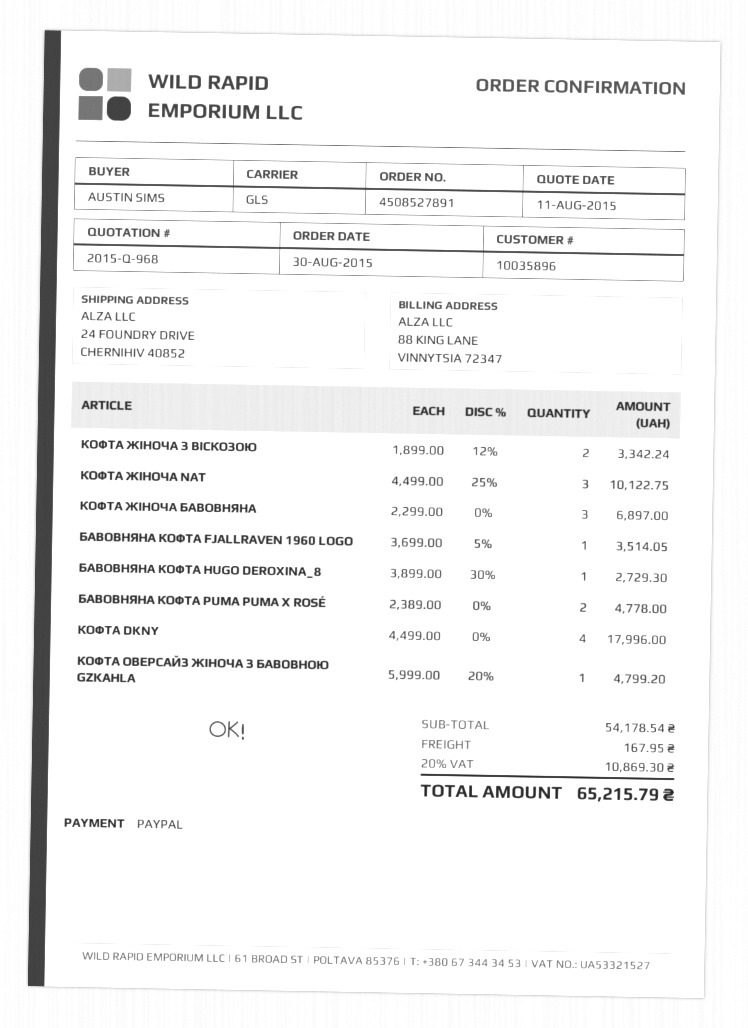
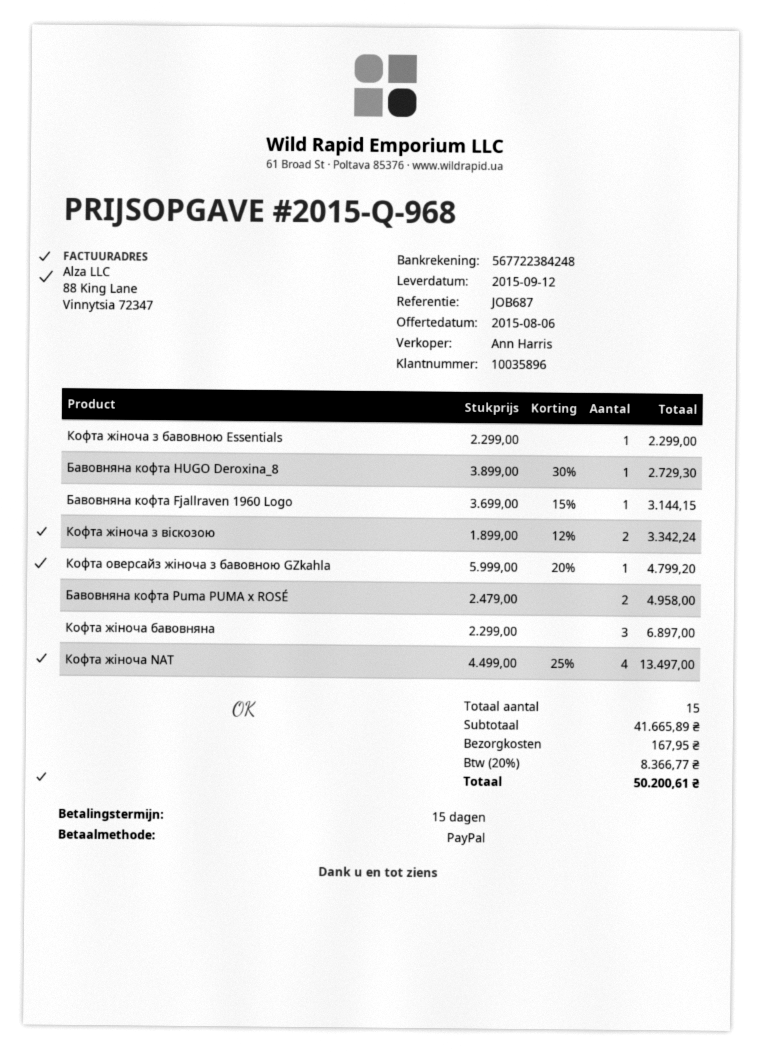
quote date: 2015-08-11 -> 2015-08-06
КОФТА ЖІНОЧА NAT: 3 x 4499.00 - 25% = 10122.75 -> 4 x 4499.00 - 25% = 13497.00
БАВОВНЯНА КОФТА FJALLRAVEN 1960 LOGO: 1 x 3699.00 - 5% = 3514.05 -> 1 x 3699.00 - 15% = 3144.15
БАВОВНЯНА КОФТА PUMA PUMA X ROSÉ: 2 x 2389.00 = 4778.00 -> 2 x 2479.00 = 4958.00
КОФТА DKNY: 4 x 4499.00 = 17996.00 -> none
Кофта жіноча з бавовною Essentials: none -> 1 x 2299.00 = 2299.00
subtotal: 54178.54 -> 41665.89
tax: 20% = 10869.30 -> 20% = 8366.77
total: 65215.79 -> 50200.61

